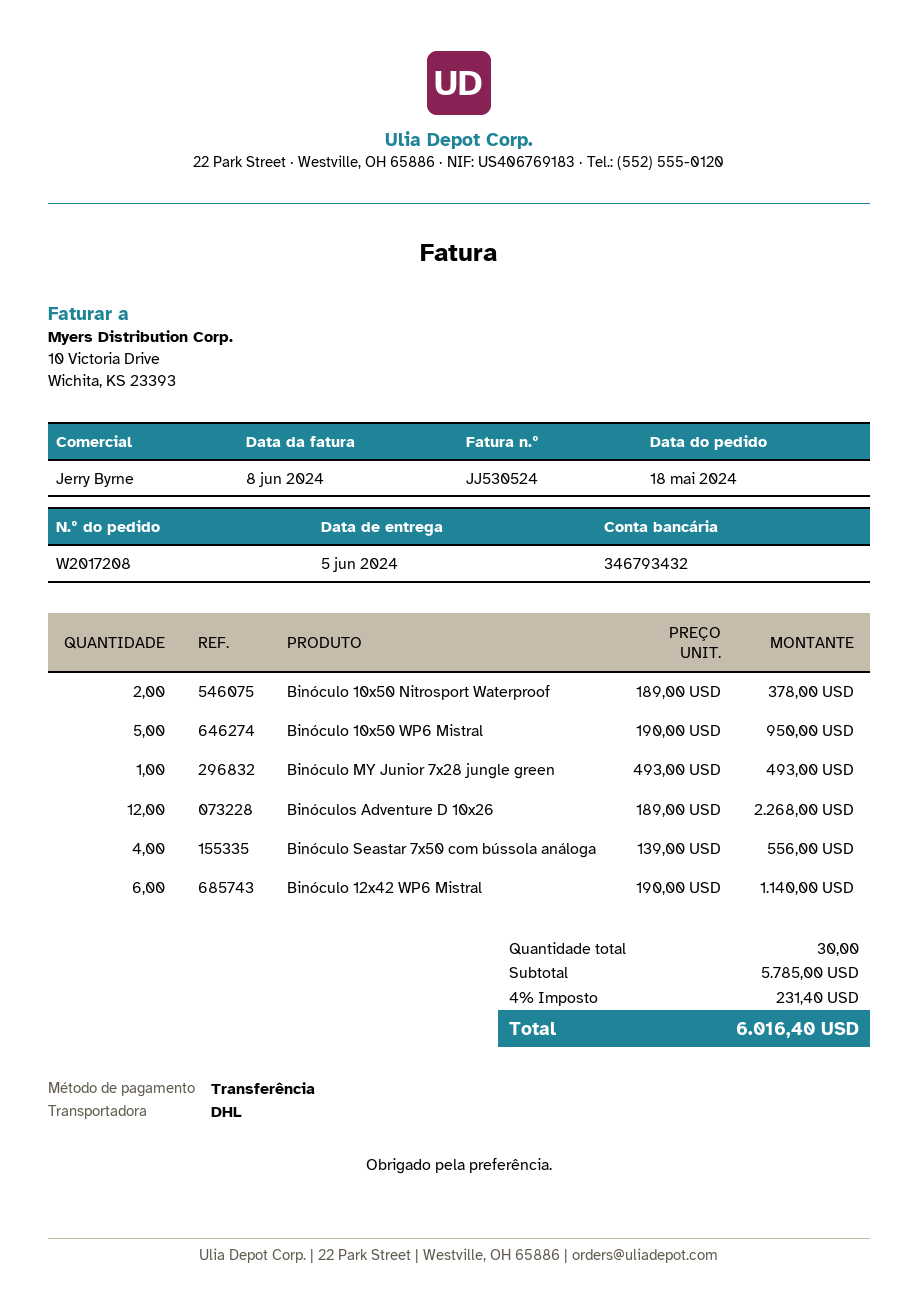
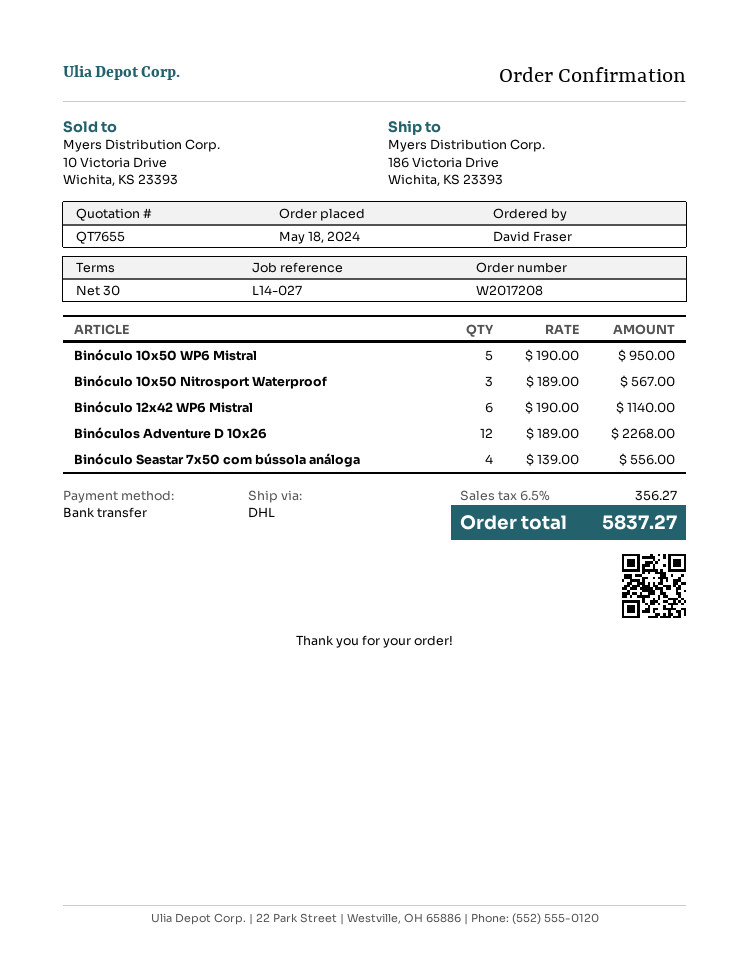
Binóculo 10x50 Nitrosport Waterproof: 2 x 189.00 = 378.00 -> 3 x 189.00 = 567.00
Binóculo MY Junior 7x28 jungle green: 1 x 493.00 = 493.00 -> none
tax: 4% = 231.40 -> 6.5% = 356.27
total: 6016.40 -> 5837.27

